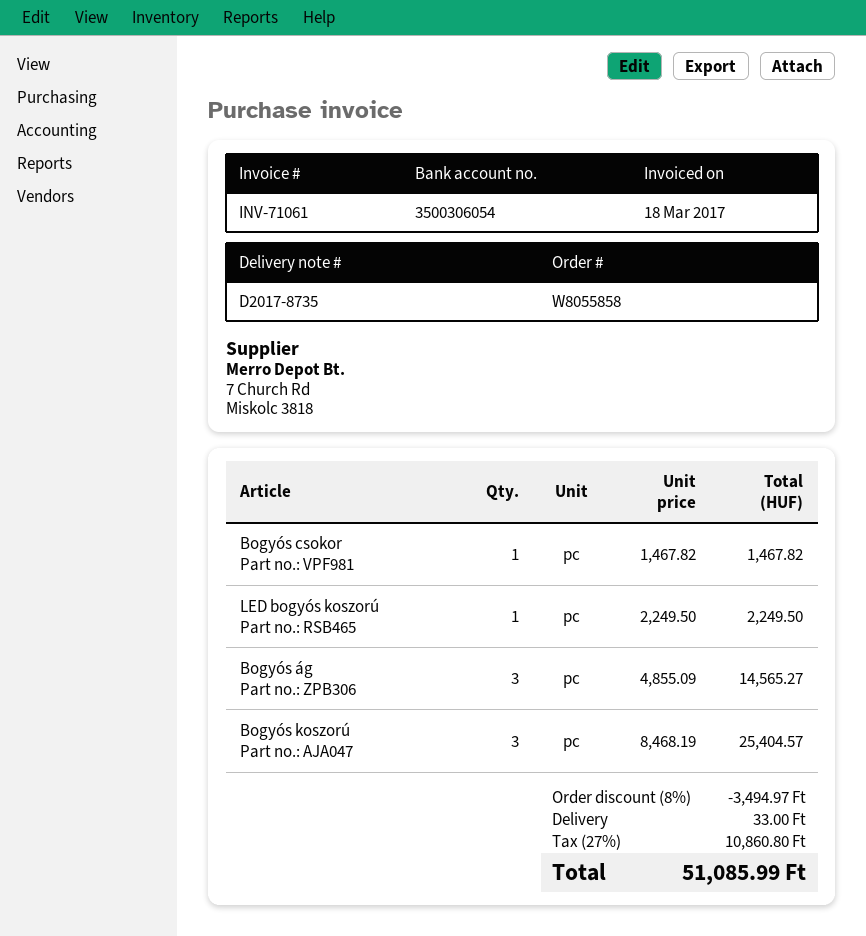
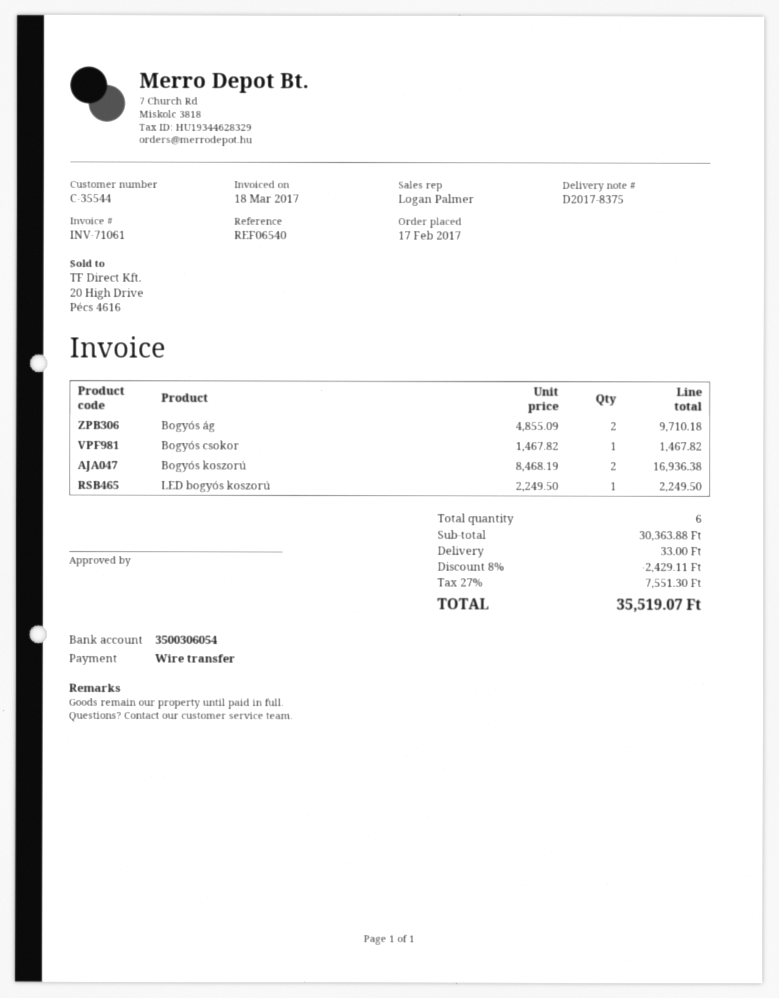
delivery note number: D2017-8735 -> D2017-8375
Bogyós ág: 3 x 4855.09 = 14565.27 -> 2 x 4855.09 = 9710.18
Bogyós koszorú: 3 x 8468.19 = 25404.57 -> 2 x 8468.19 = 16936.38
discount: 8% = 3494.97 -> 8% = 2429.11
tax: 27% = 10860.80 -> 27% = 7551.30
total: 51085.99 -> 35519.07

